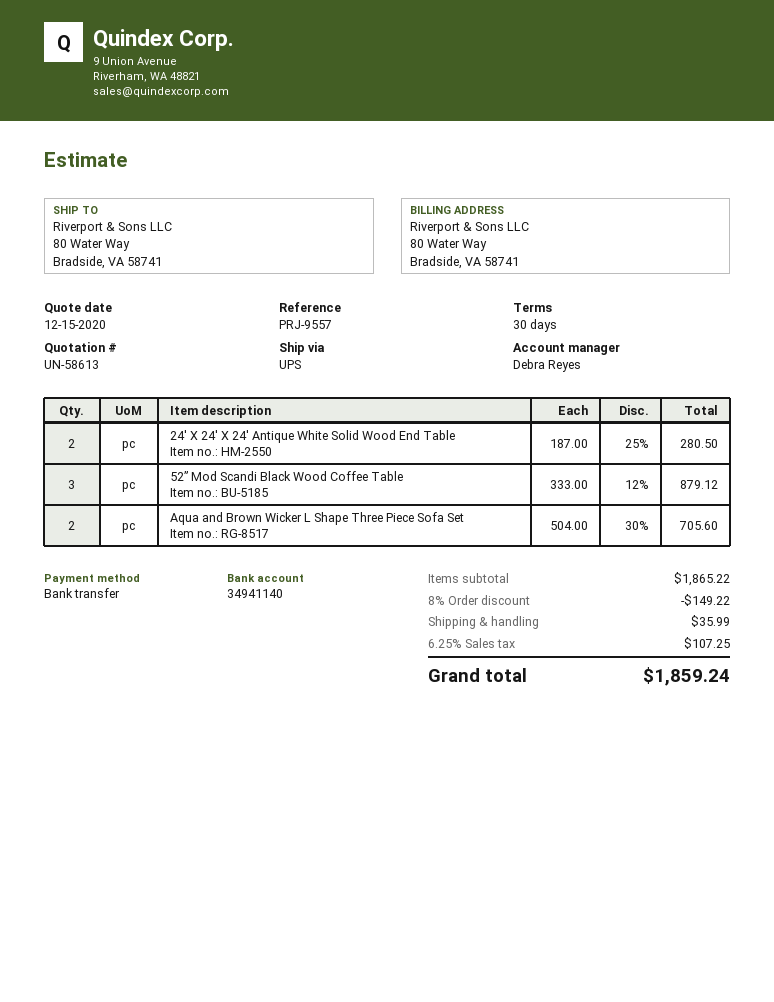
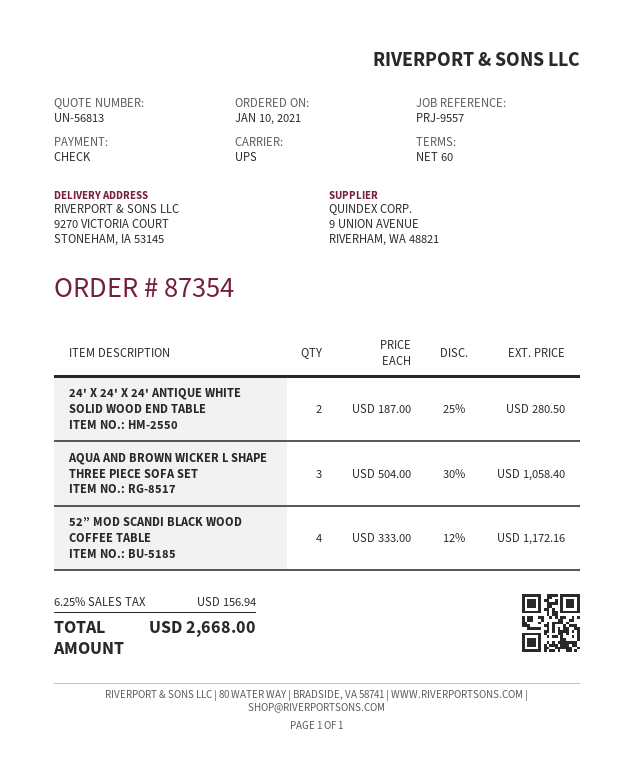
quote number: UN-58613 -> UN-56813
payment terms: 30 days -> 60 days
payment method: bank transfer -> cheque
ship to: 80 Water Way, Bradside, VA 58741 -> 9270 VICTORIA COURT, STONEHAM, IA 53145
52” Mod Scandi Black Wood Coffee Table: 3 x 333.00 - 12% = 879.12 -> 4 x 333.00 - 12% = 1172.16
Aqua and Brown Wicker L Shape Three Piece Sofa Set: 2 x 504.00 - 30% = 705.60 -> 3 x 504.00 - 30% = 1058.40
discount: 8% = 149.22 -> none
shipping: 35.99 -> none
tax: 6.25% = 107.25 -> 6.25% = 156.94
total: 1859.24 -> 2668.00

